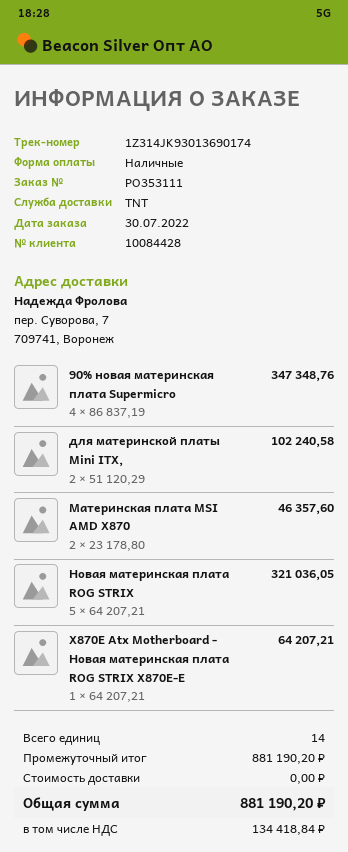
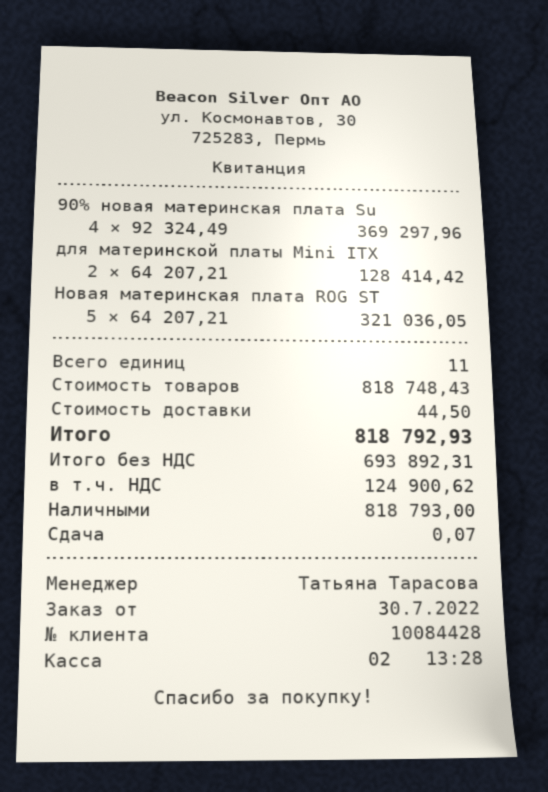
90% новая материнская плата Supermicro: 4 x 86837.19 = 347348.76 -> 4 x 92324.49 = 369297.96
для материнской платы Mini ITX,: 2 x 51120.29 = 102240.58 -> 2 x 64207.21 = 128414.42
Материнская плата MSI AMD X870: 2 x 23178.80 = 46357.60 -> none
X870E Atx Motherboard - Новая материнская плата ROG STRIX X870E-E: 1 x 64207.21 = 64207.21 -> none
total quantity: 14 -> 11
subtotal: 881190.20 -> 818748.43
shipping: 0.00 -> 44.50
tax: 134418.84 -> 124900.62
total: 881190.20 -> 818792.93

